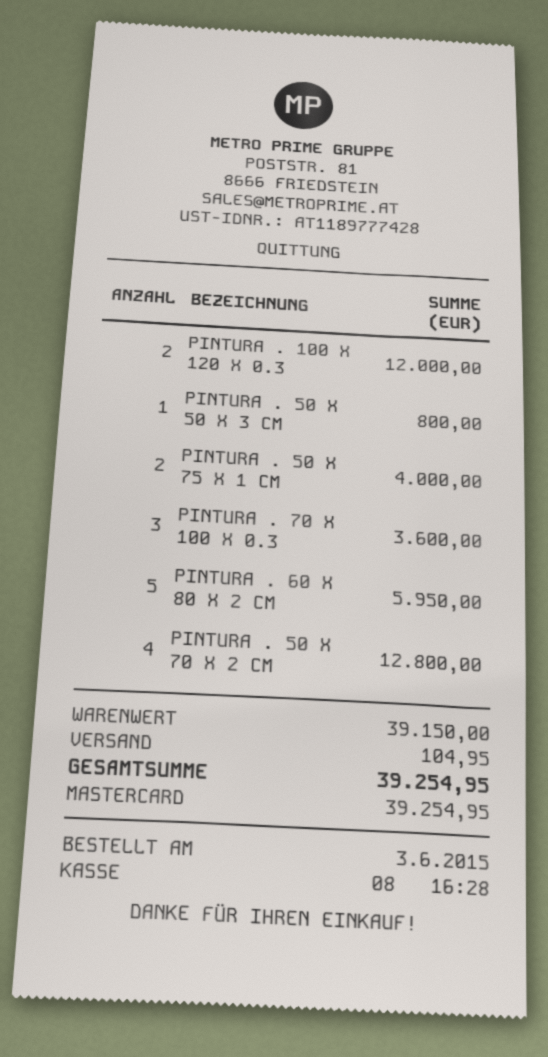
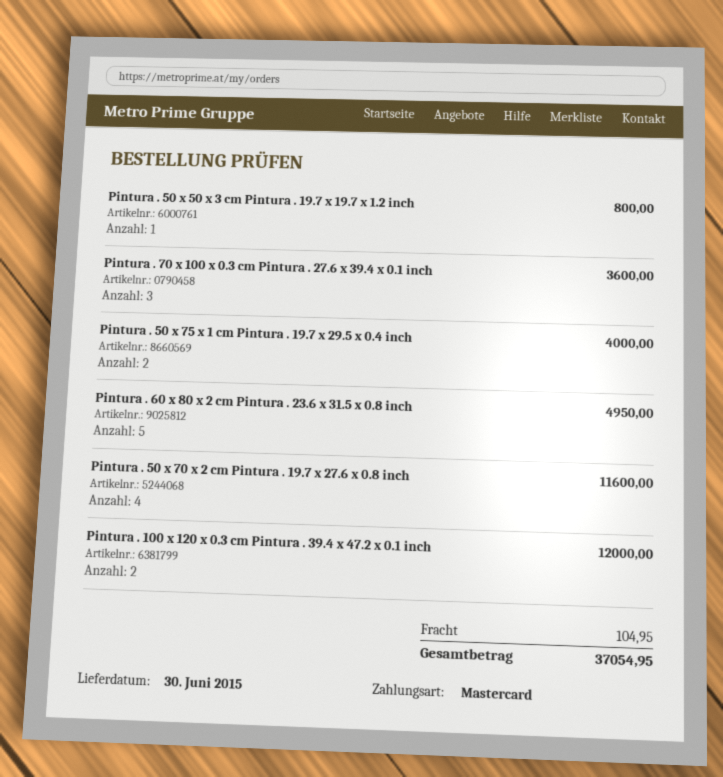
PINTURA . 60 X 80 X 2 CM: 5 for 5950.00 -> 5 for 4950.00
PINTURA . 50 X 70 X 2 CM: 4 for 12800.00 -> 4 for 11600.00
total: 39254.95 -> 37054.95

